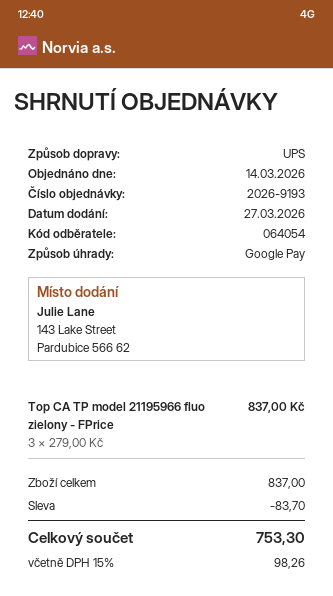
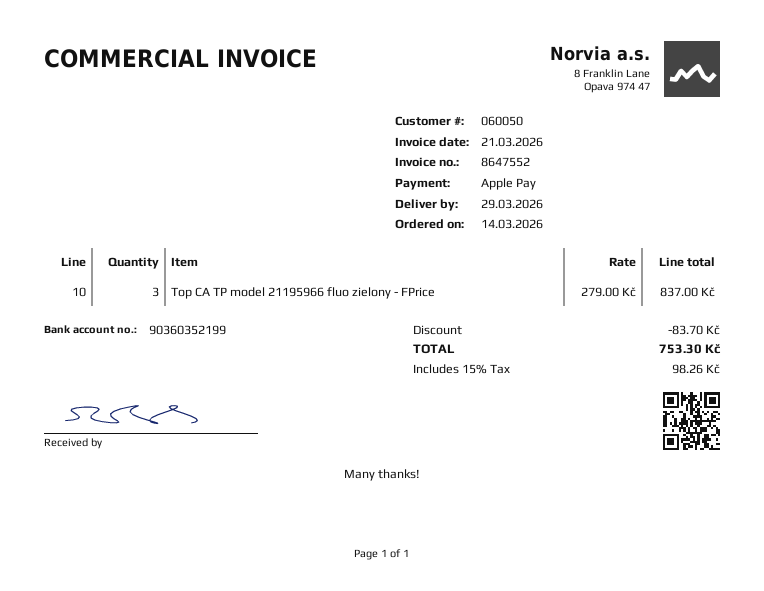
delivery date: 2026-03-27 -> 2026-03-29
customer number: 064054 -> 060050
payment method: Google Pay -> Apple Pay

